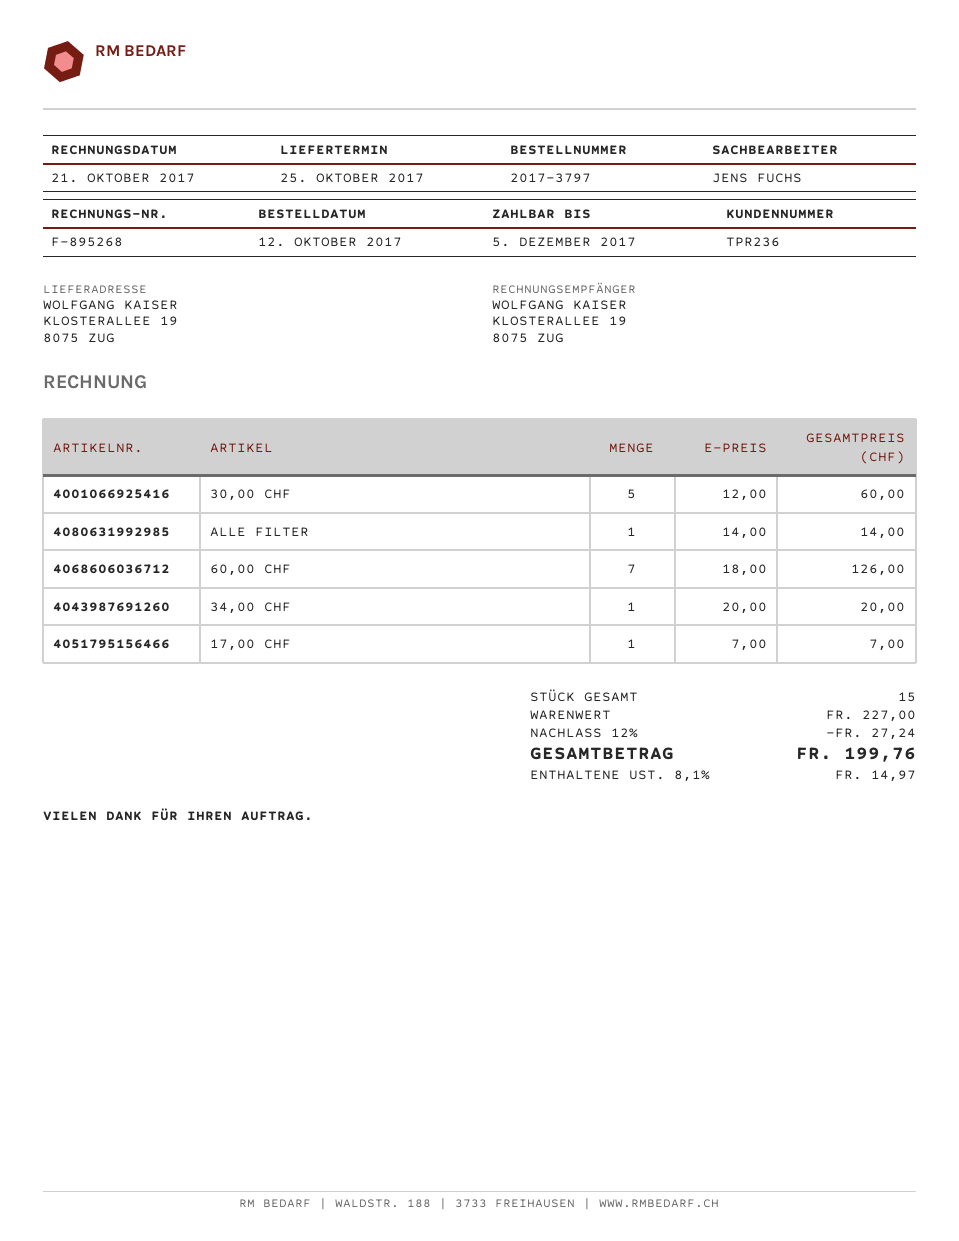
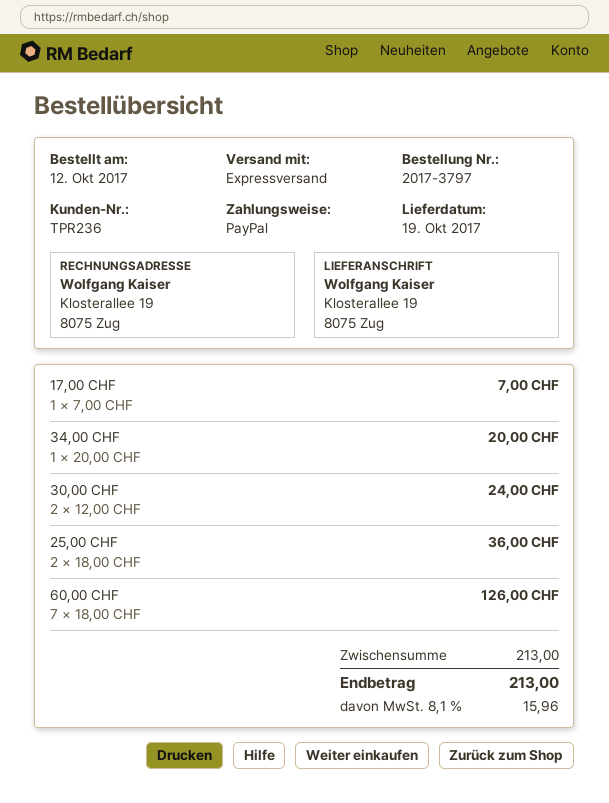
delivery date: 2017-10-25 -> 2017-10-19
30,00 CHF: 5 x 12.00 = 60.00 -> 2 x 12.00 = 24.00
ALLE FILTER: 1 x 14.00 = 14.00 -> none
25,00 CHF: none -> 2 x 18.00 = 36.00
subtotal: 227.00 -> 213.00
discount: 12% = 27.24 -> none
tax: 8.1% = 14.97 -> 8.1% = 15.96
total: 199.76 -> 213.00

